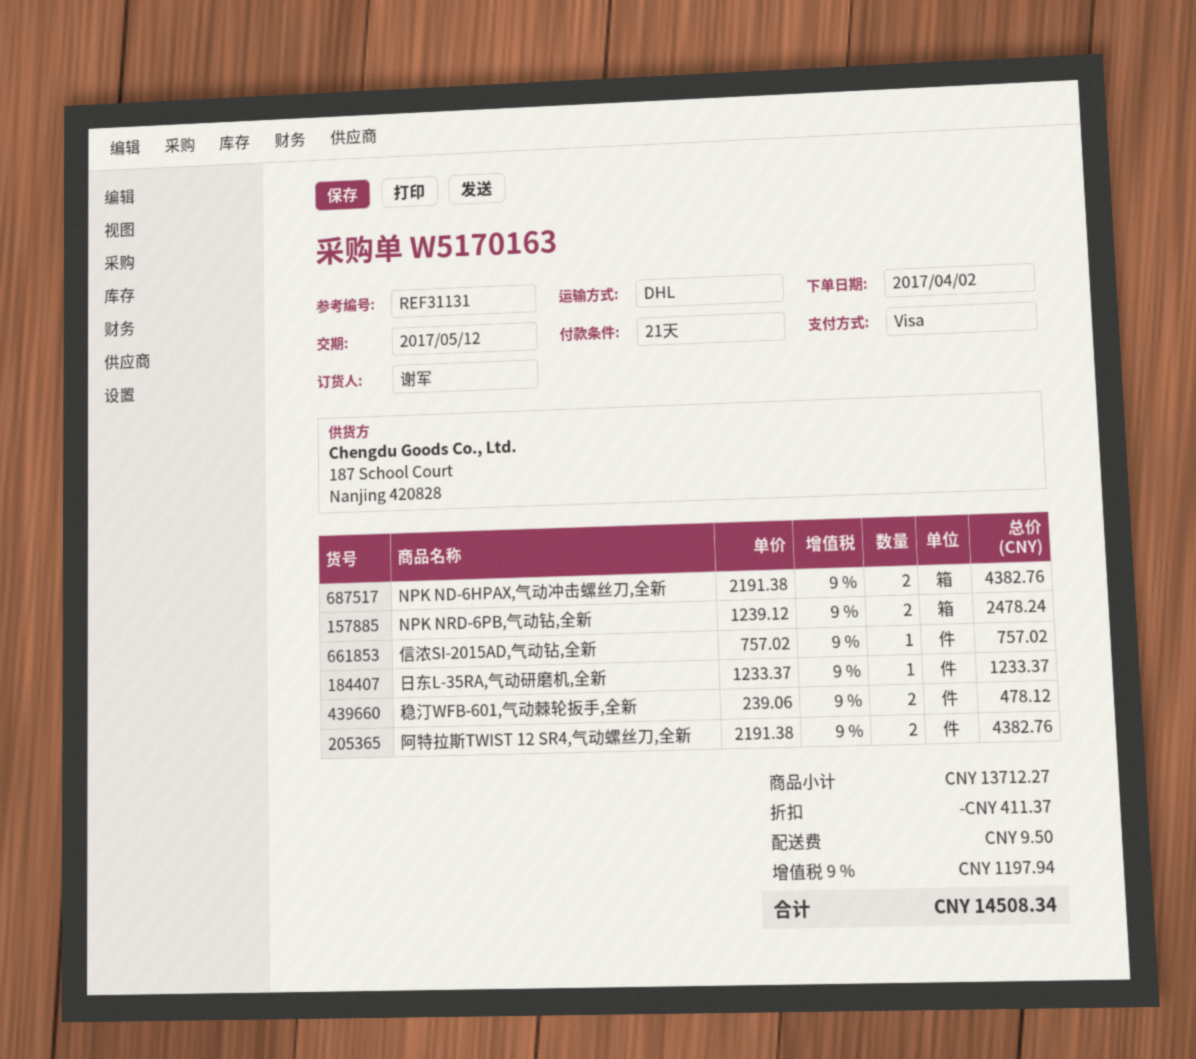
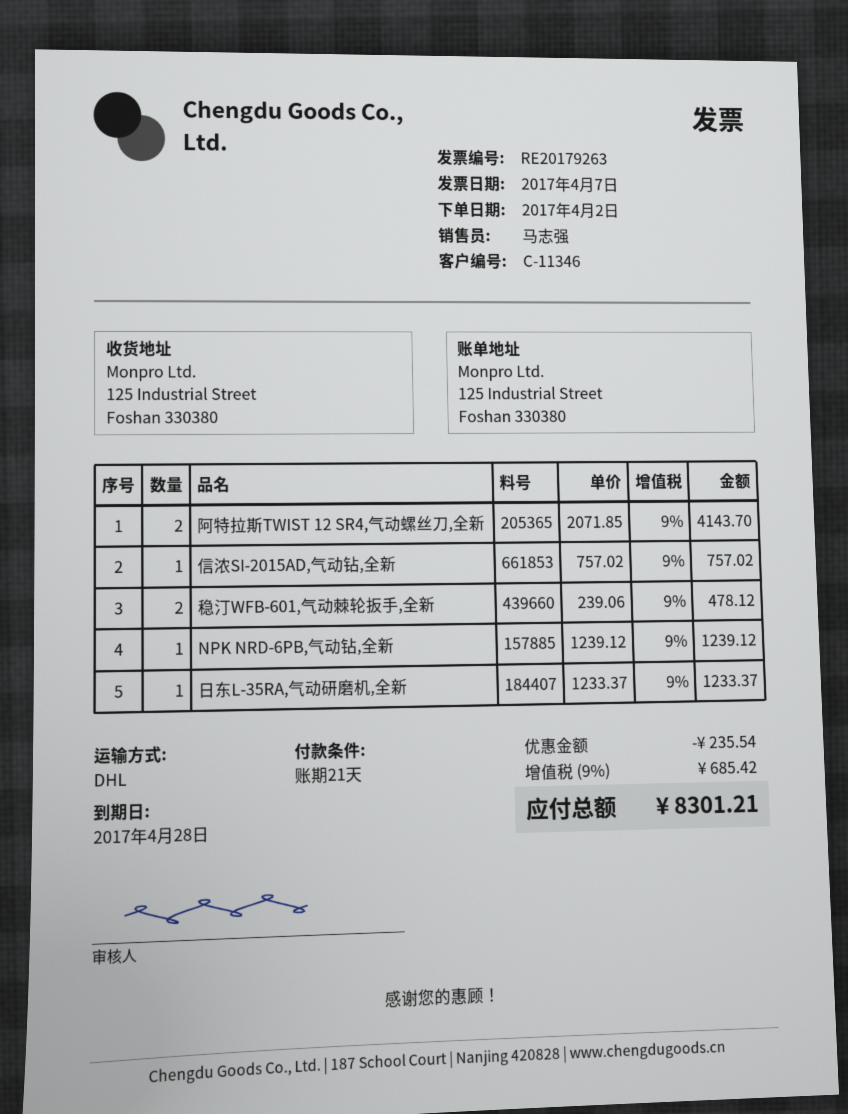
NPK ND-6HPAX,气动冲击螺丝刀,全新: 2 x 2191.38 = 4382.76 -> none
NPK NRD-6PB,气动钻,全新: 2 x 1239.12 = 2478.24 -> 1 x 1239.12 = 1239.12
阿特拉斯TWIST 12 SR4,气动螺丝刀,全新: 2 x 2191.38 = 4382.76 -> 2 x 2071.85 = 4143.70
discount: 411.37 -> 235.54
shipping: 9.50 -> none
tax: 9% = 1197.94 -> 9% = 685.42
total: 14508.34 -> 8301.21

